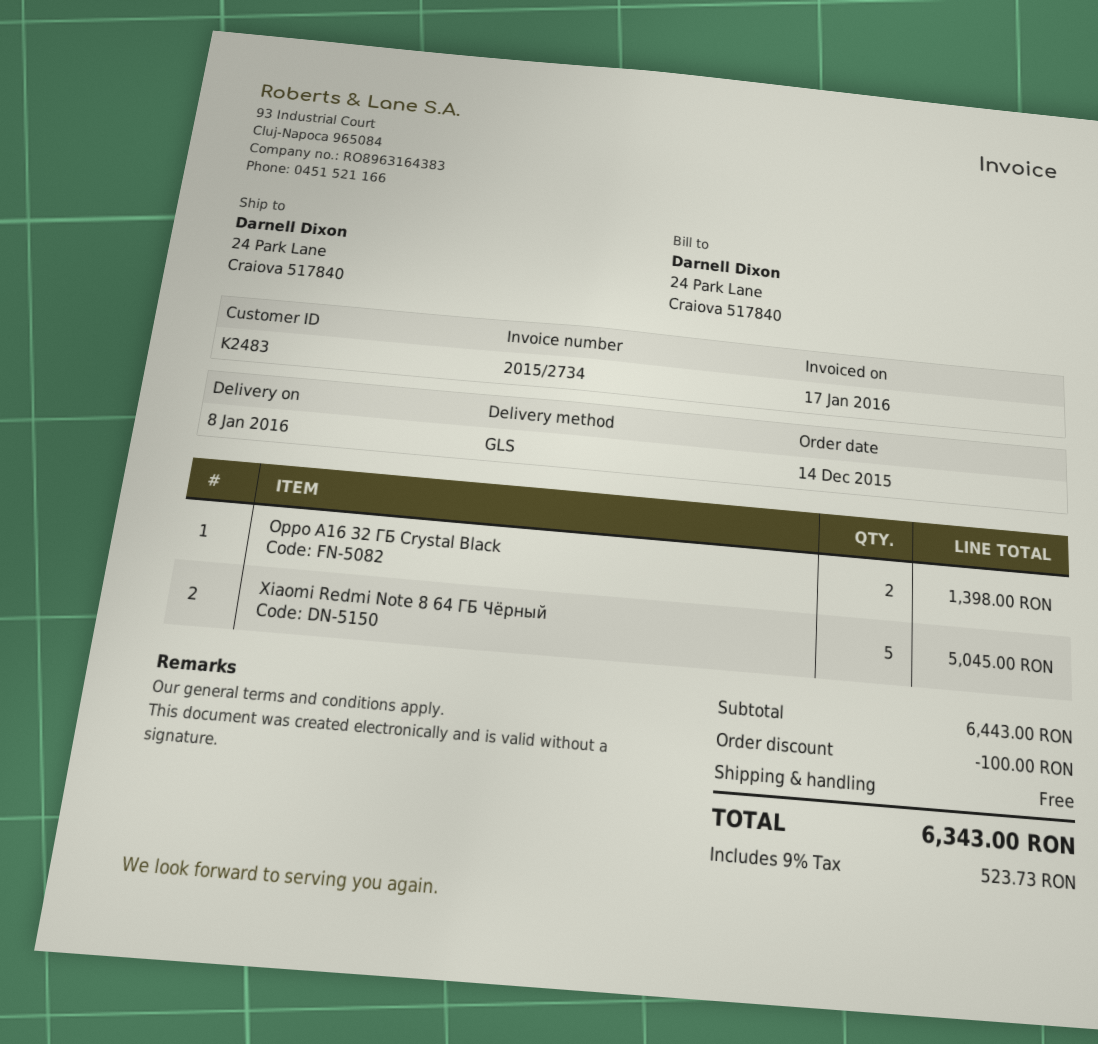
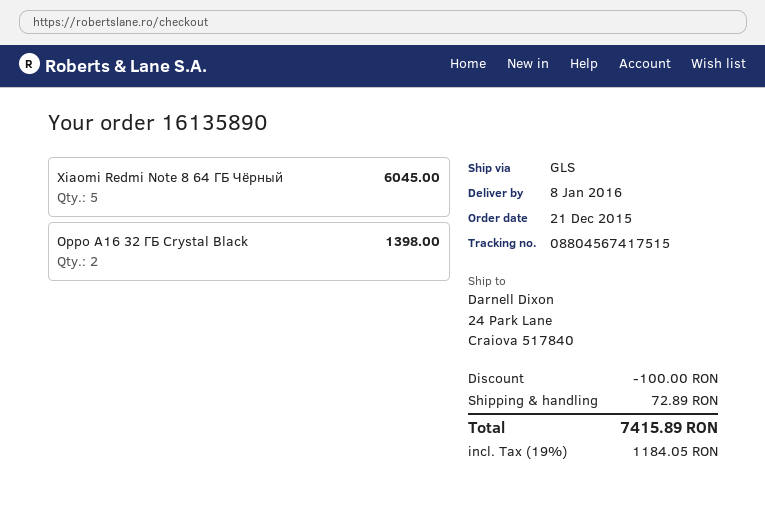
order date: 2015-12-14 -> 2015-12-21
Xiaomi Redmi Note 8 64 ГБ Чёрный: 5 for 5045.00 -> 5 for 6045.00
shipping: 0.00 -> 72.89
tax: 9% = 523.73 -> 19% = 1184.05
total: 6343.00 -> 7415.89

